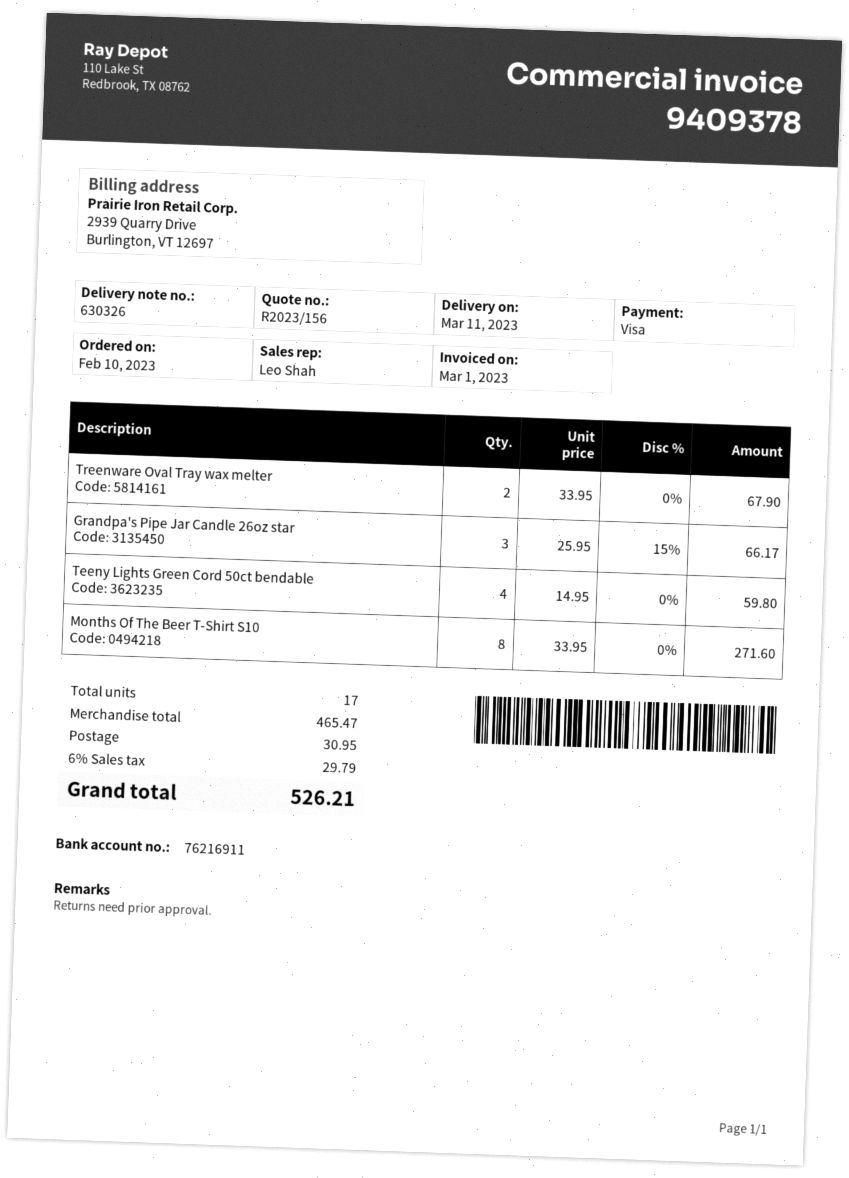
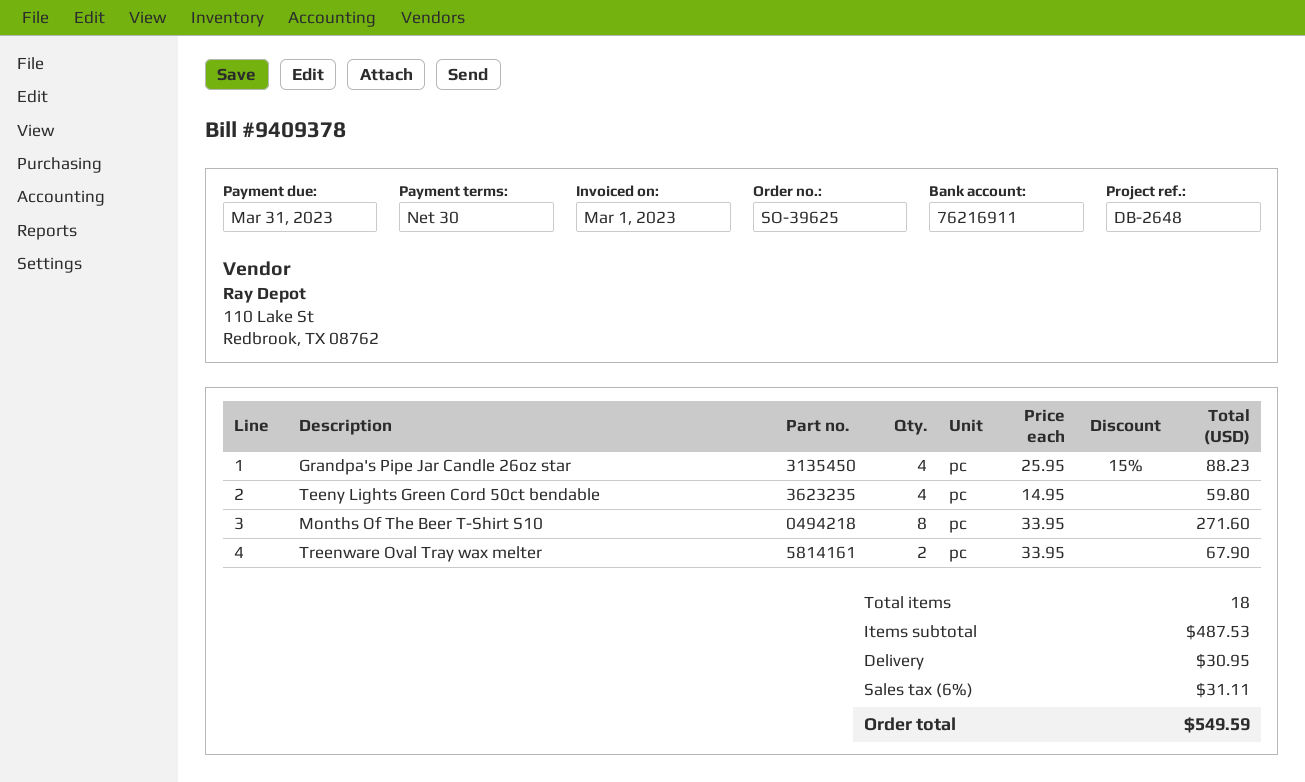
Grandpa's Pipe Jar Candle 26oz star: 3 x 25.95 - 15% = 66.17 -> 4 x 25.95 - 15% = 88.23
total quantity: 17 -> 18
subtotal: 465.47 -> 487.53
tax: 6% = 29.79 -> 6% = 31.11
total: 526.21 -> 549.59

